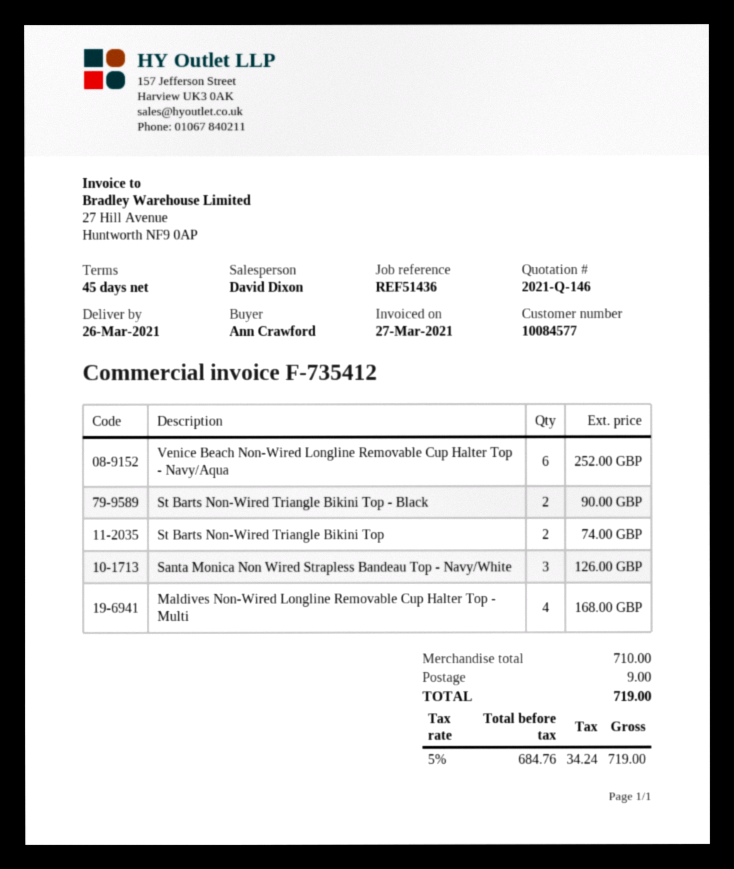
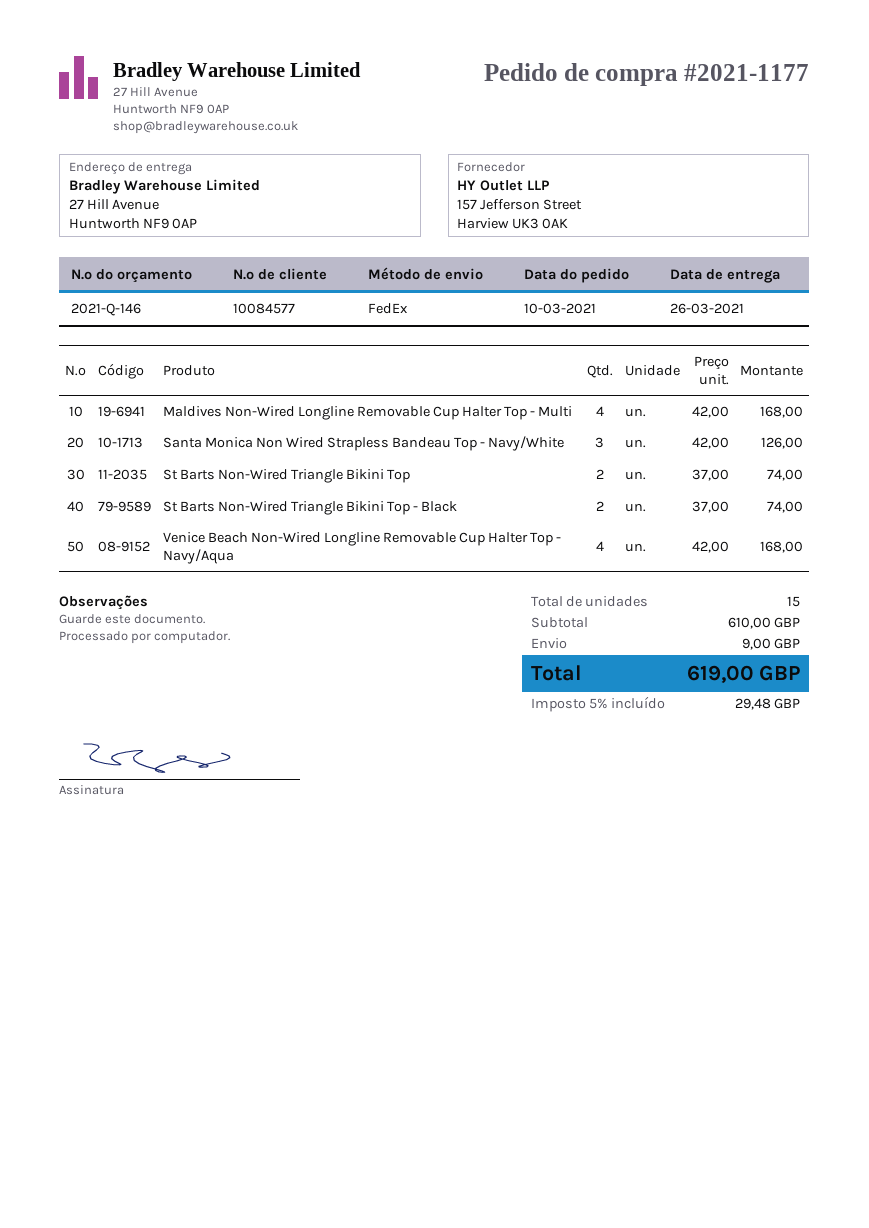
Venice Beach Non-Wired Longline Removable Cup Halter Top - Navy/Aqua: 6 for 252.00 -> 4 for 168.00
St Barts Non-Wired Triangle Bikini Top - Black: 2 for 90.00 -> 2 for 74.00
subtotal: 710.00 -> 610.00
tax: 5% = 34.24 -> 5% = 29.48
total: 719.00 -> 619.00

